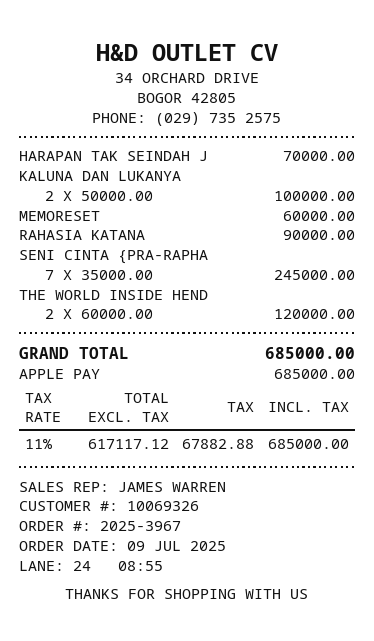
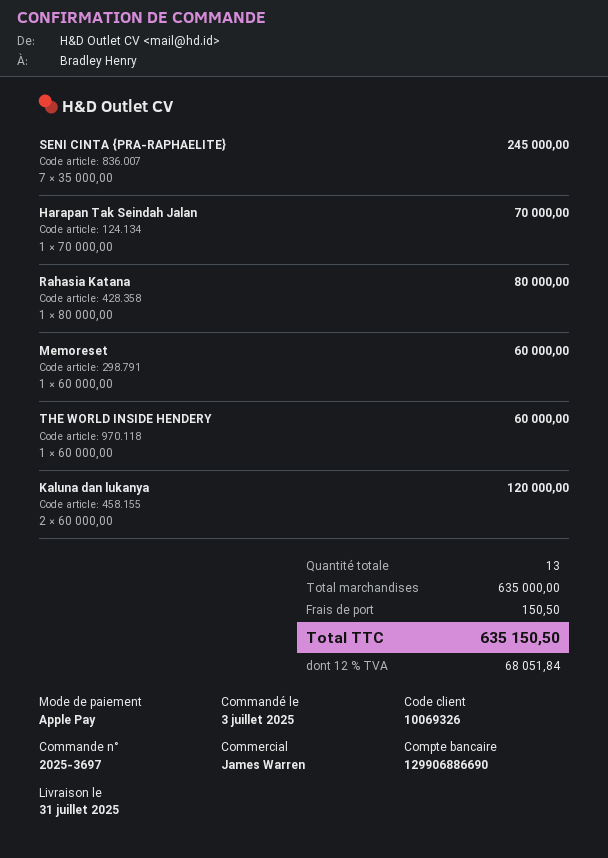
order number: 2025-3967 -> 2025-3697
order date: 2025-07-09 -> 2025-07-03
KALUNA DAN LUKANYA: 2 x 50000.00 = 100000.00 -> 2 x 60000.00 = 120000.00
RAHASIA KATANA: 1 x 90000.00 = 90000.00 -> 1 x 80000.00 = 80000.00
THE WORLD INSIDE HEND: 2 x 60000.00 = 120000.00 -> 1 x 60000.00 = 60000.00
shipping: none -> 150.50
tax: 11% = 67882.88 -> 12% = 68051.84
total: 685000.00 -> 635150.50

